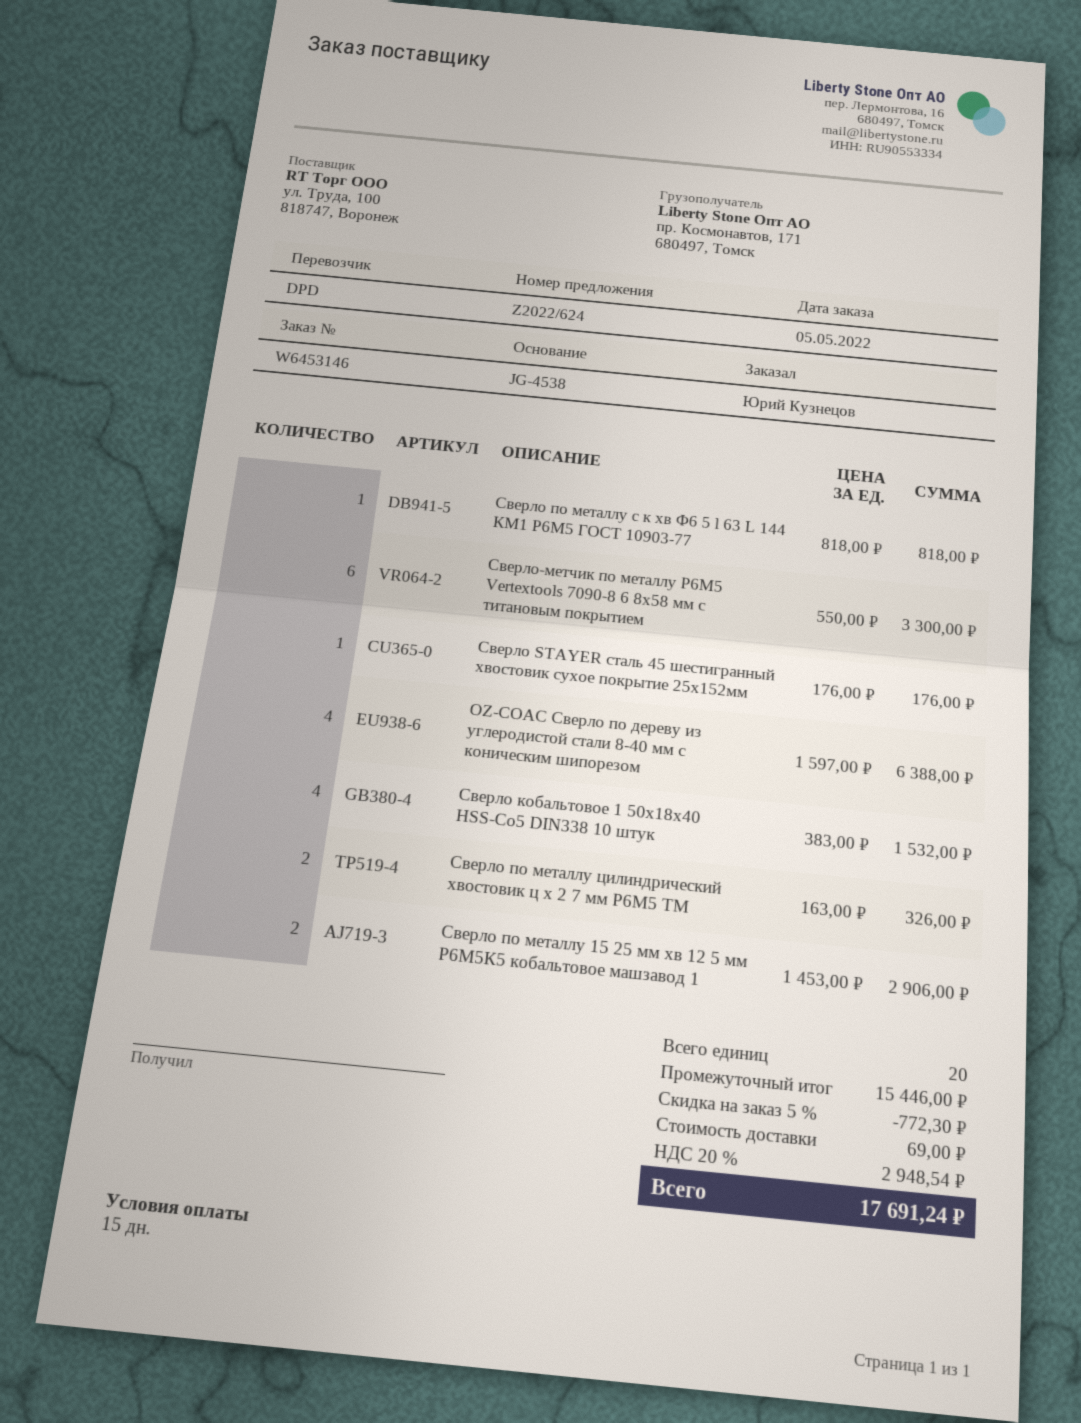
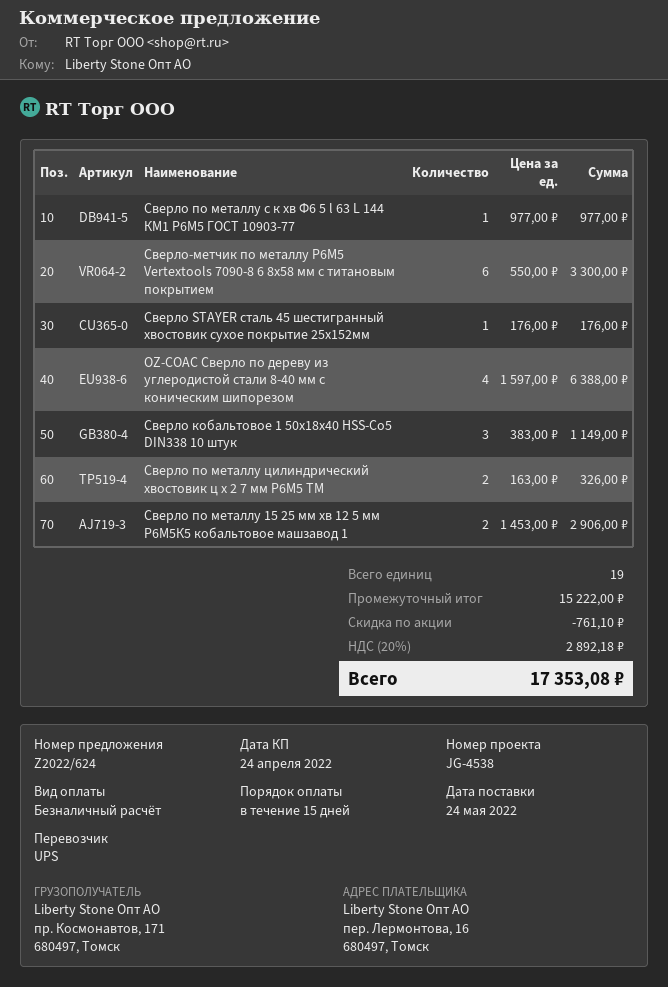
shipping method: DPD -> UPS
Сверло по металлу с к хв Ф6 5 l 63 L 144 КМ1 Р6М5 ГОСТ 10903-77: 1 x 818.00 = 818.00 -> 1 x 977.00 = 977.00
Сверло кобальтовое 1 50x18x40 HSS-Co5 DIN338 10 штук: 4 x 383.00 = 1532.00 -> 3 x 383.00 = 1149.00
total quantity: 20 -> 19
subtotal: 15446.00 -> 15222.00
discount: 772.30 -> 761.10
shipping: 69.00 -> none
tax: 20% = 2948.54 -> 20% = 2892.18
total: 17691.24 -> 17353.08

